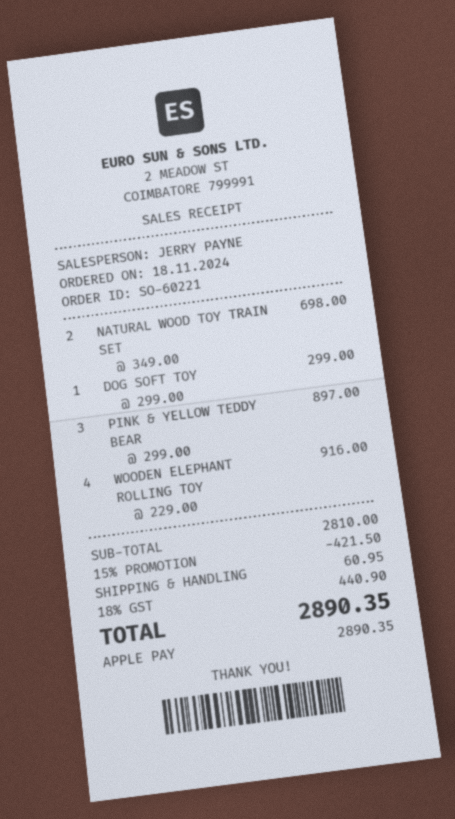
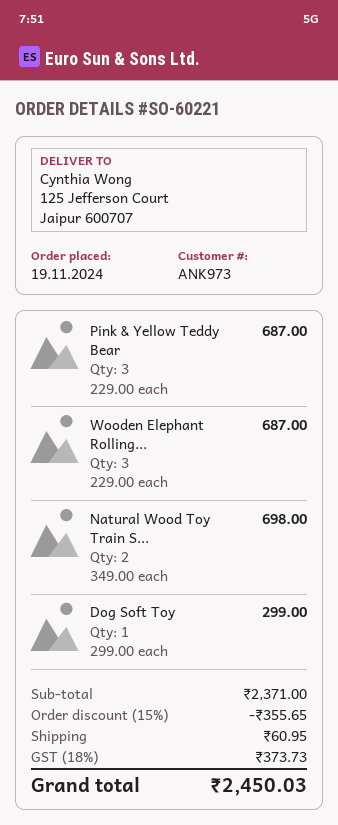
order date: 2024-11-18 -> 2024-11-19
PINK & YELLOW TEDDY BEAR: 3 x 299.00 = 897.00 -> 3 x 229.00 = 687.00
WOODEN ELEPHANT ROLLING TOY: 4 x 229.00 = 916.00 -> 3 x 229.00 = 687.00
subtotal: 2810.00 -> 2371.00
discount: 15% = 421.50 -> 15% = 355.65
tax: 18% = 440.90 -> 18% = 373.73
total: 2890.35 -> 2450.03

